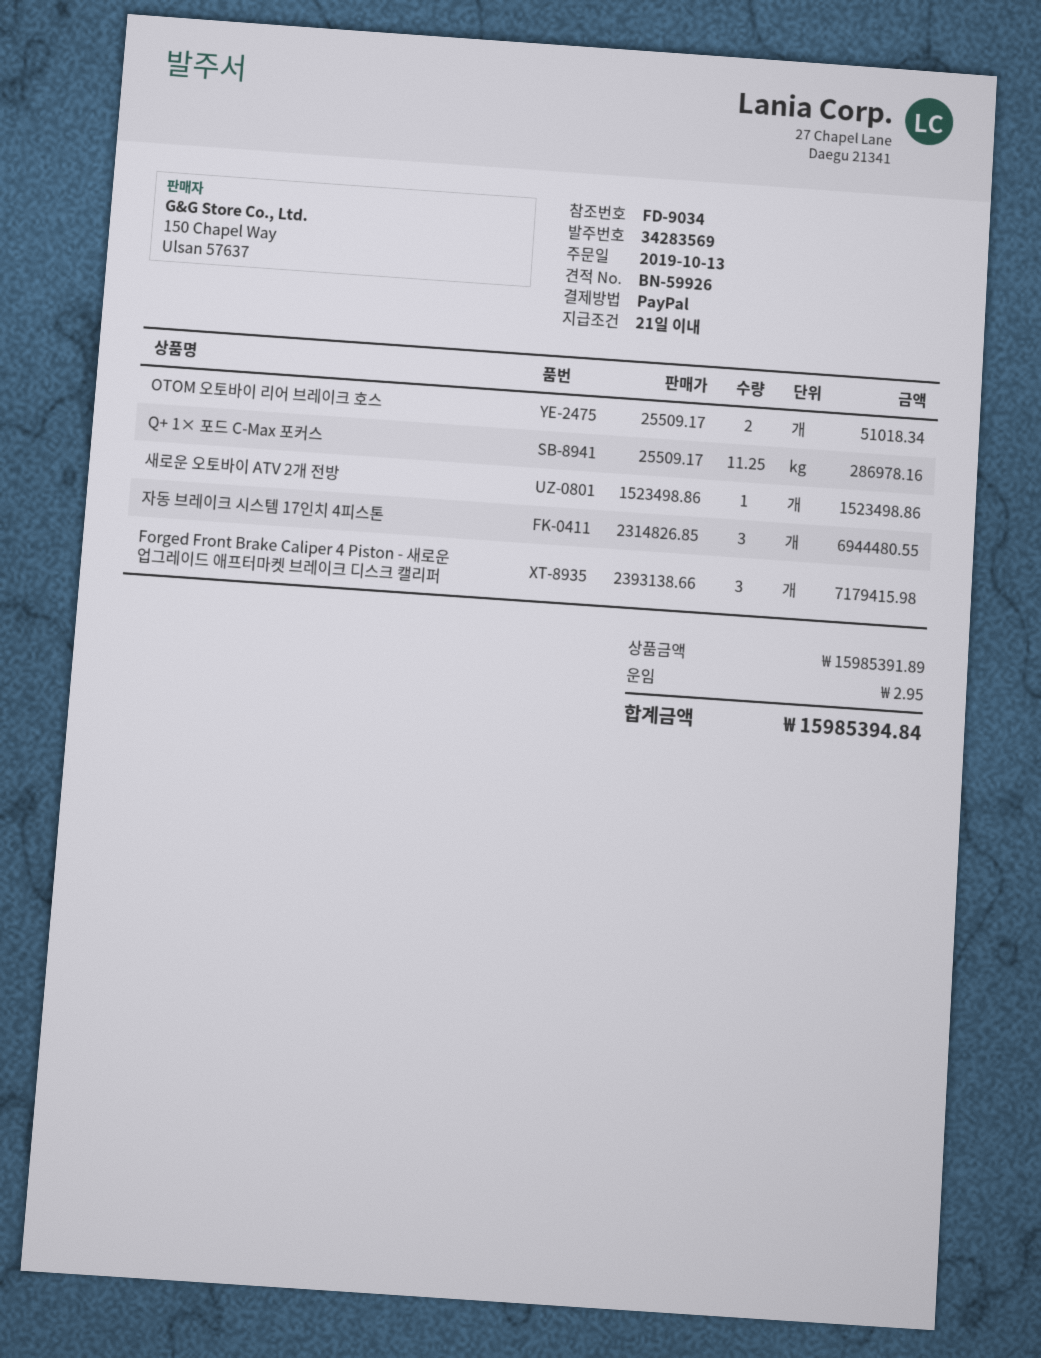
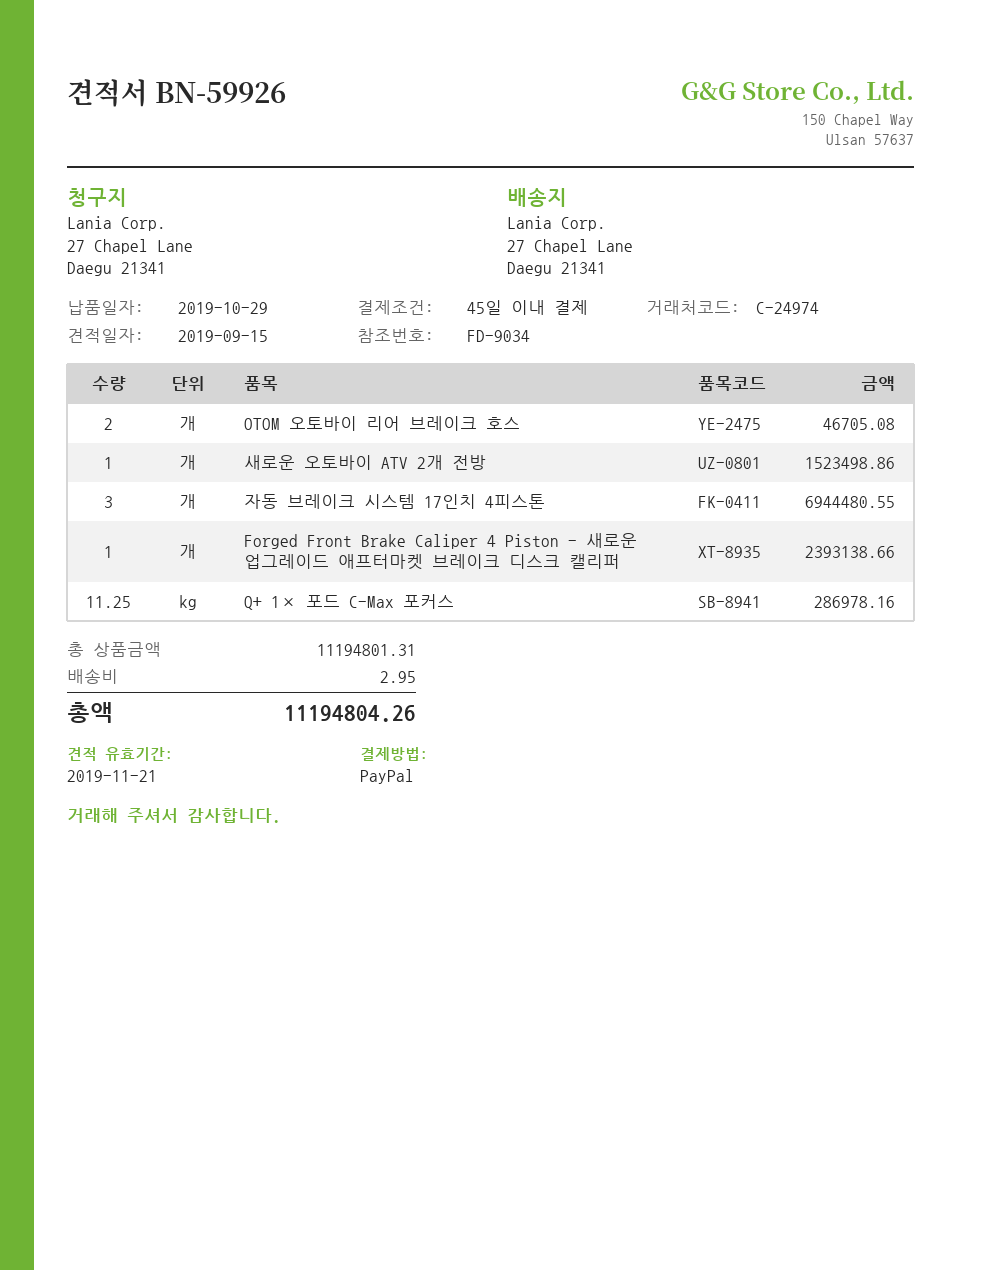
payment terms: 21 days -> 45 days
OTOM 오토바이 리어 브레이크 호스: 2 for 51018.34 -> 2 for 46705.08
Forged Front Brake Caliper 4 Piston - 새로운 업그레이드 애프터마켓 브레이크 디스크 캘리퍼: 3 for 7179415.98 -> 1 for 2393138.66
subtotal: 15985391.89 -> 11194801.31
total: 15985394.84 -> 11194804.26

